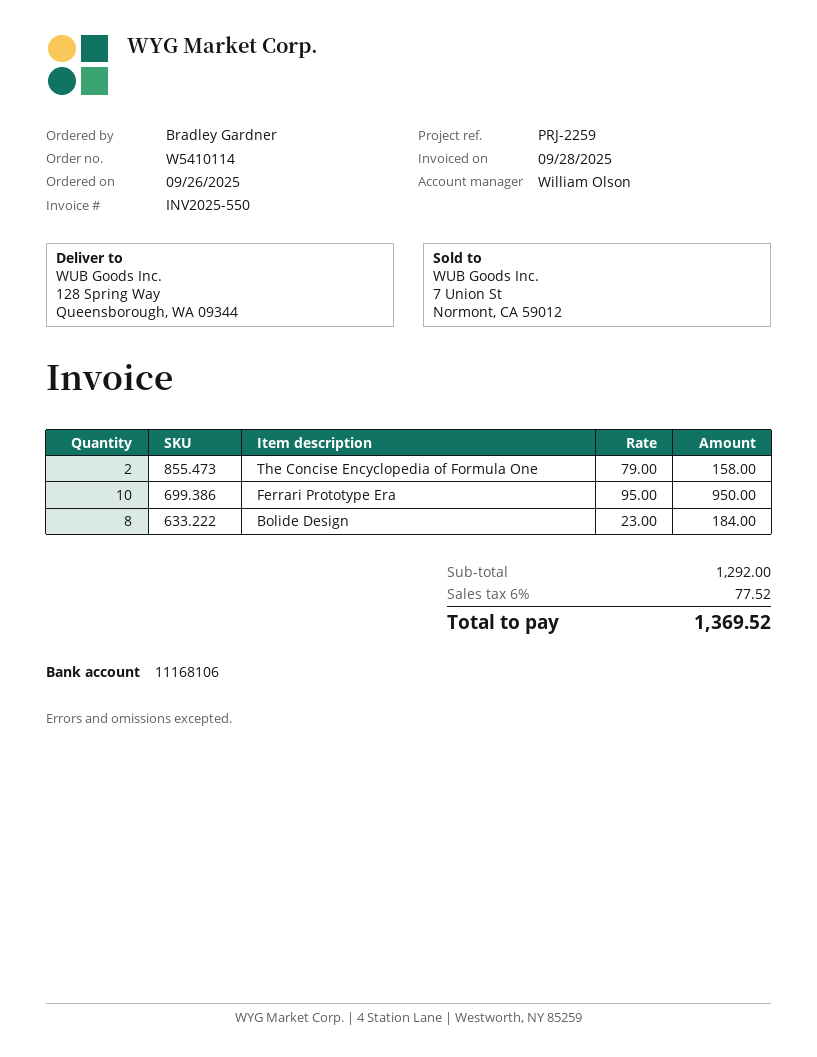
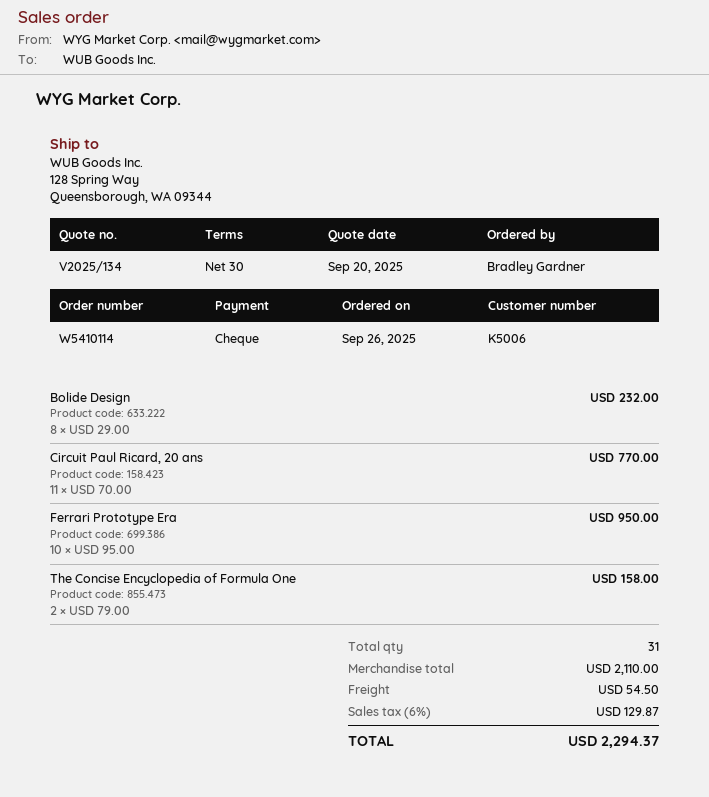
Bolide Design: 8 x 23.00 = 184.00 -> 8 x 29.00 = 232.00
Circuit Paul Ricard, 20 ans: none -> 11 x 70.00 = 770.00
subtotal: 1292.00 -> 2110.00
shipping: none -> 54.50
tax: 6% = 77.52 -> 6% = 129.87
total: 1369.52 -> 2294.37

